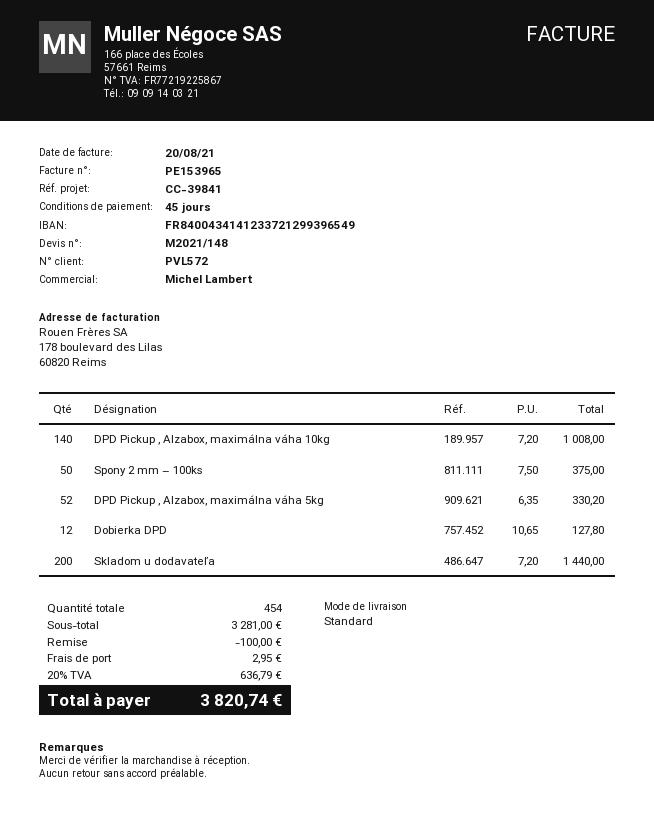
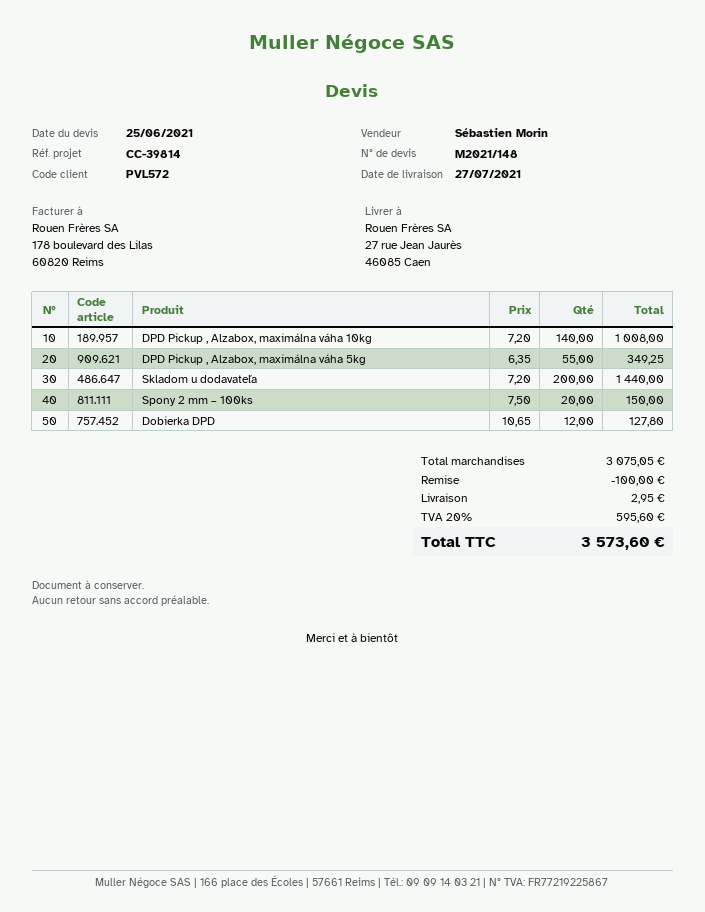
reference: CC-39841 -> CC-39814
sales rep: Michel Lambert -> Sébastien Morin
Spony 2 mm – 100ks: 50 x 7.50 = 375.00 -> 20 x 7.50 = 150.00
DPD Pickup , Alzabox, maximálna váha 5kg: 52 x 6.35 = 330.20 -> 55 x 6.35 = 349.25
subtotal: 3281.00 -> 3075.05
tax: 20% = 636.79 -> 20% = 595.60
total: 3820.74 -> 3573.60

